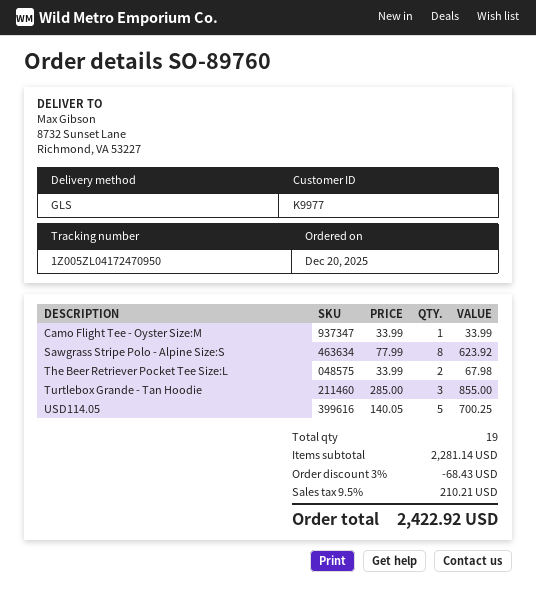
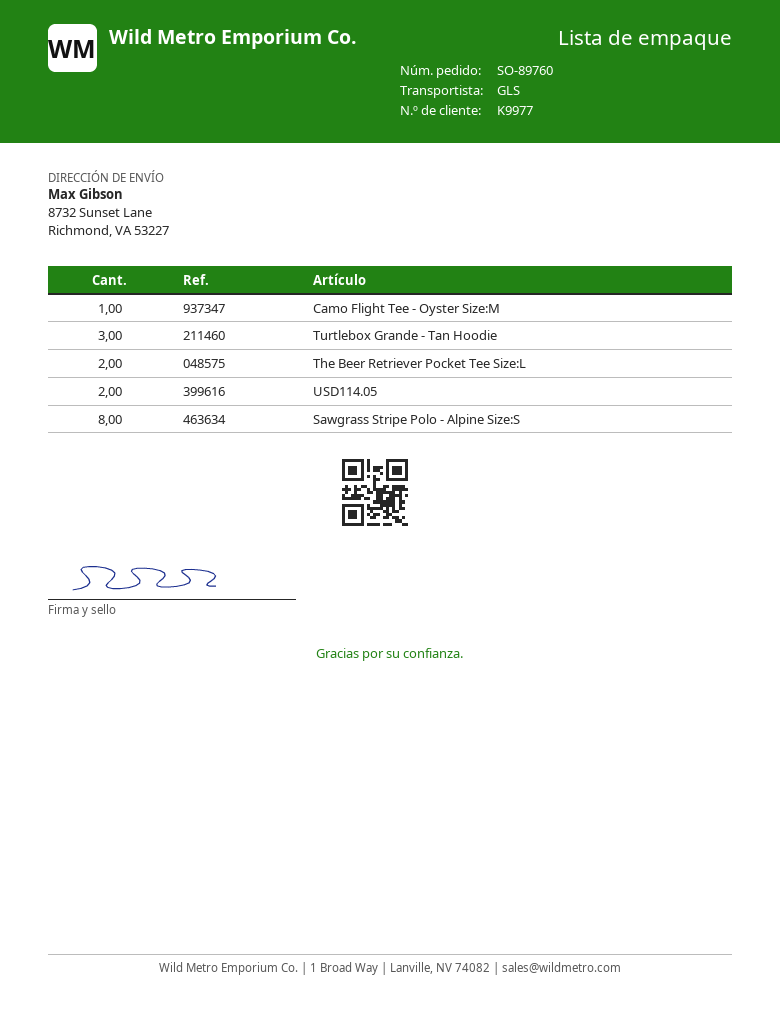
USD114.05: 5 -> 2

